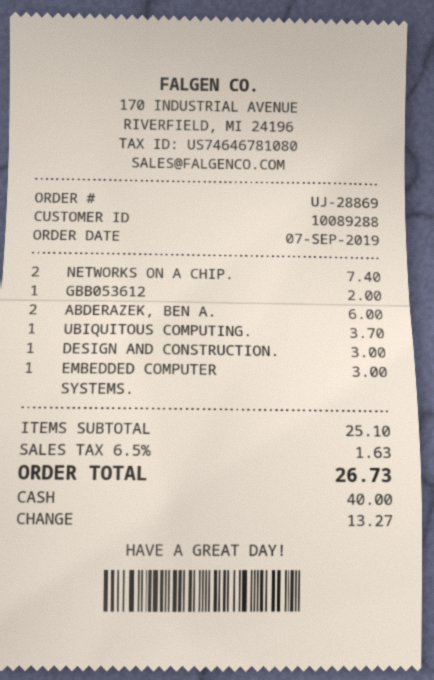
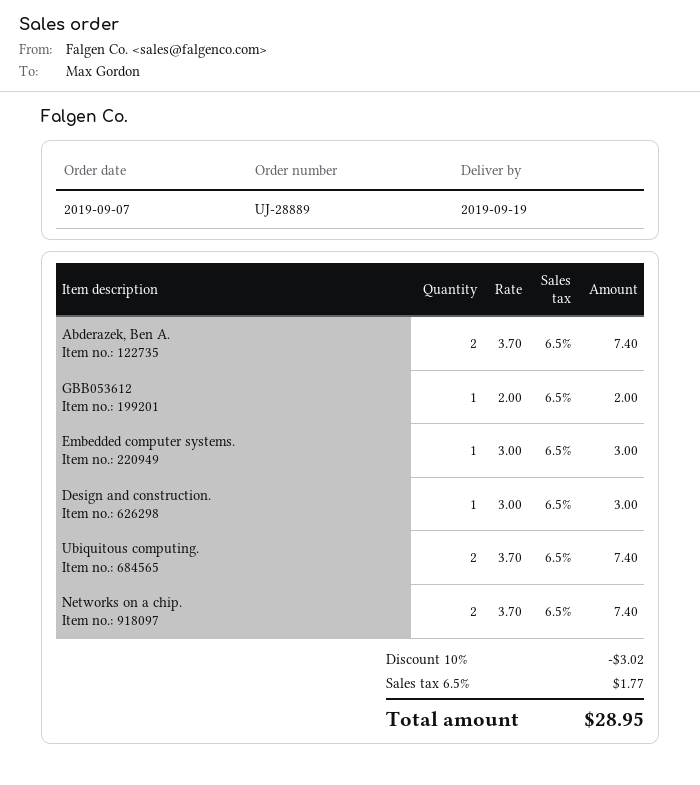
order number: UJ-28869 -> UJ-28889
ABDERAZEK, BEN A.: 2 for 6.00 -> 2 for 7.40
UBIQUITOUS COMPUTING.: 1 for 3.70 -> 2 for 7.40
discount: none -> 10% = 3.02
tax: 6.5% = 1.63 -> 6.5% = 1.77
total: 26.73 -> 28.95

